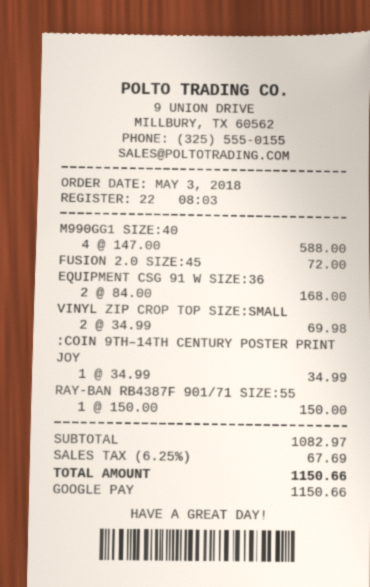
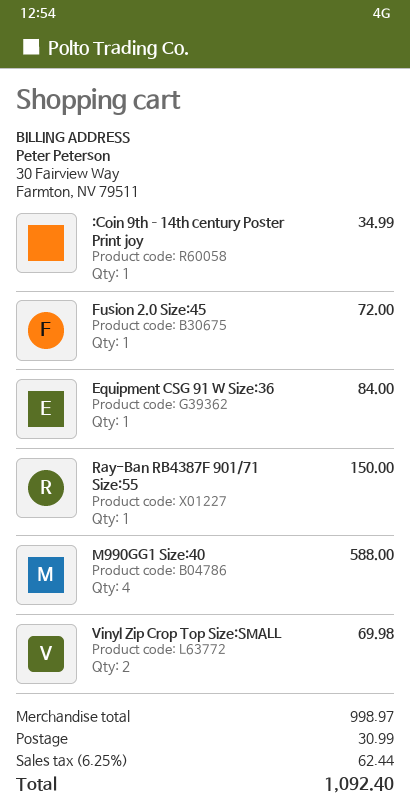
EQUIPMENT CSG 91 W SIZE:36: 2 for 168.00 -> 1 for 84.00
subtotal: 1082.97 -> 998.97
shipping: none -> 30.99
tax: 6.25% = 67.69 -> 6.25% = 62.44
total: 1150.66 -> 1092.40

